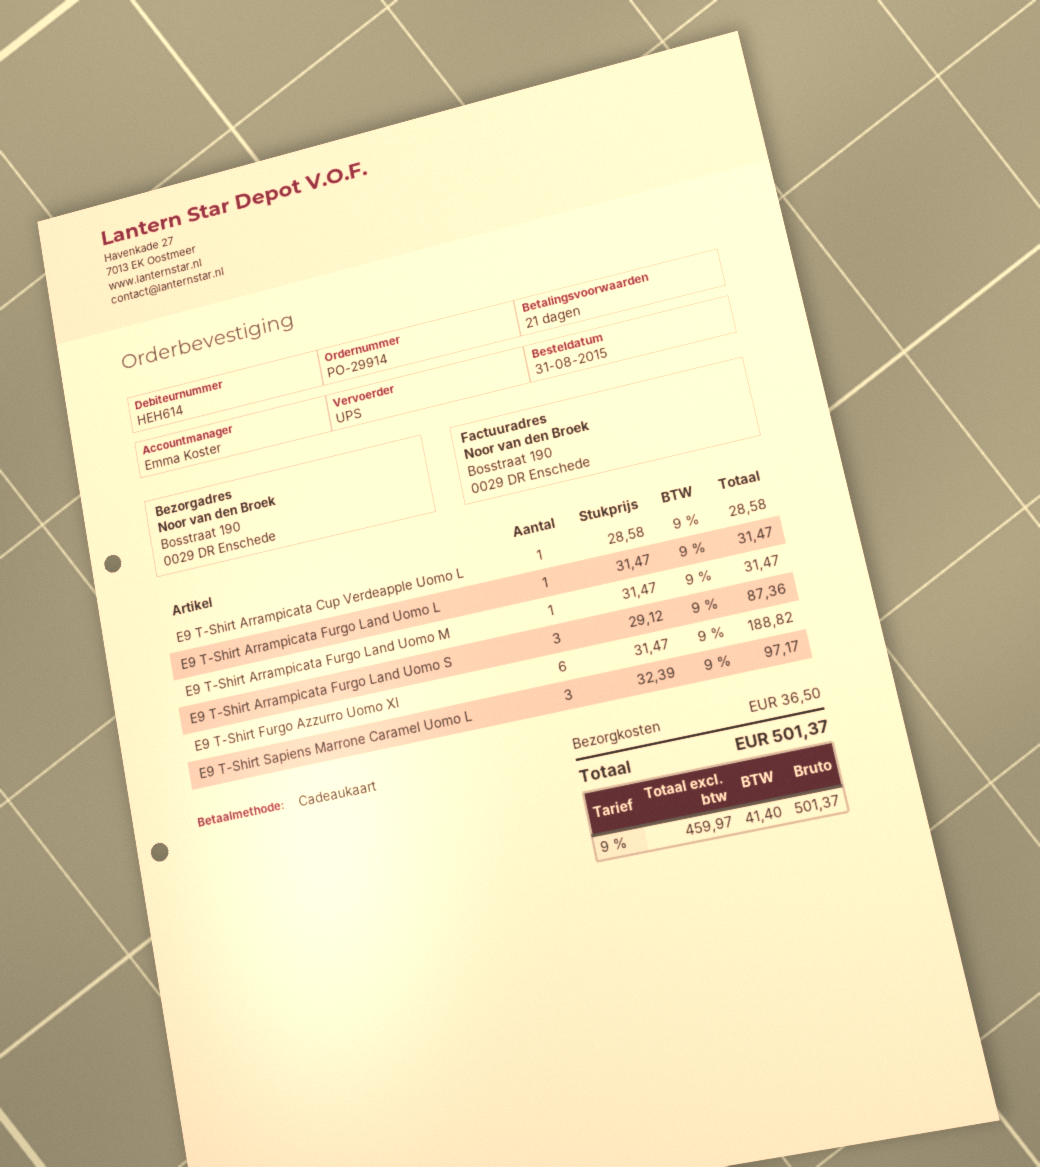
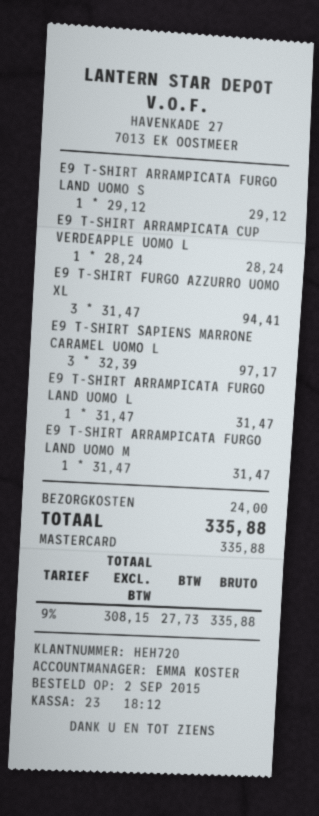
order date: 2015-08-31 -> 2015-09-02
customer number: HEH614 -> HEH720
payment method: gift card -> Mastercard
E9 T-Shirt Arrampicata Cup Verdeapple Uomo L: 1 x 28.58 = 28.58 -> 1 x 28.24 = 28.24
E9 T-Shirt Arrampicata Furgo Land Uomo S: 3 x 29.12 = 87.36 -> 1 x 29.12 = 29.12
E9 T-Shirt Furgo Azzurro Uomo Xl: 6 x 31.47 = 188.82 -> 3 x 31.47 = 94.41
shipping: 36.50 -> 24.00
net: 459.97 -> 308.15
tax: 9% = 41.40 -> 9% = 27.73
total: 501.37 -> 335.88

